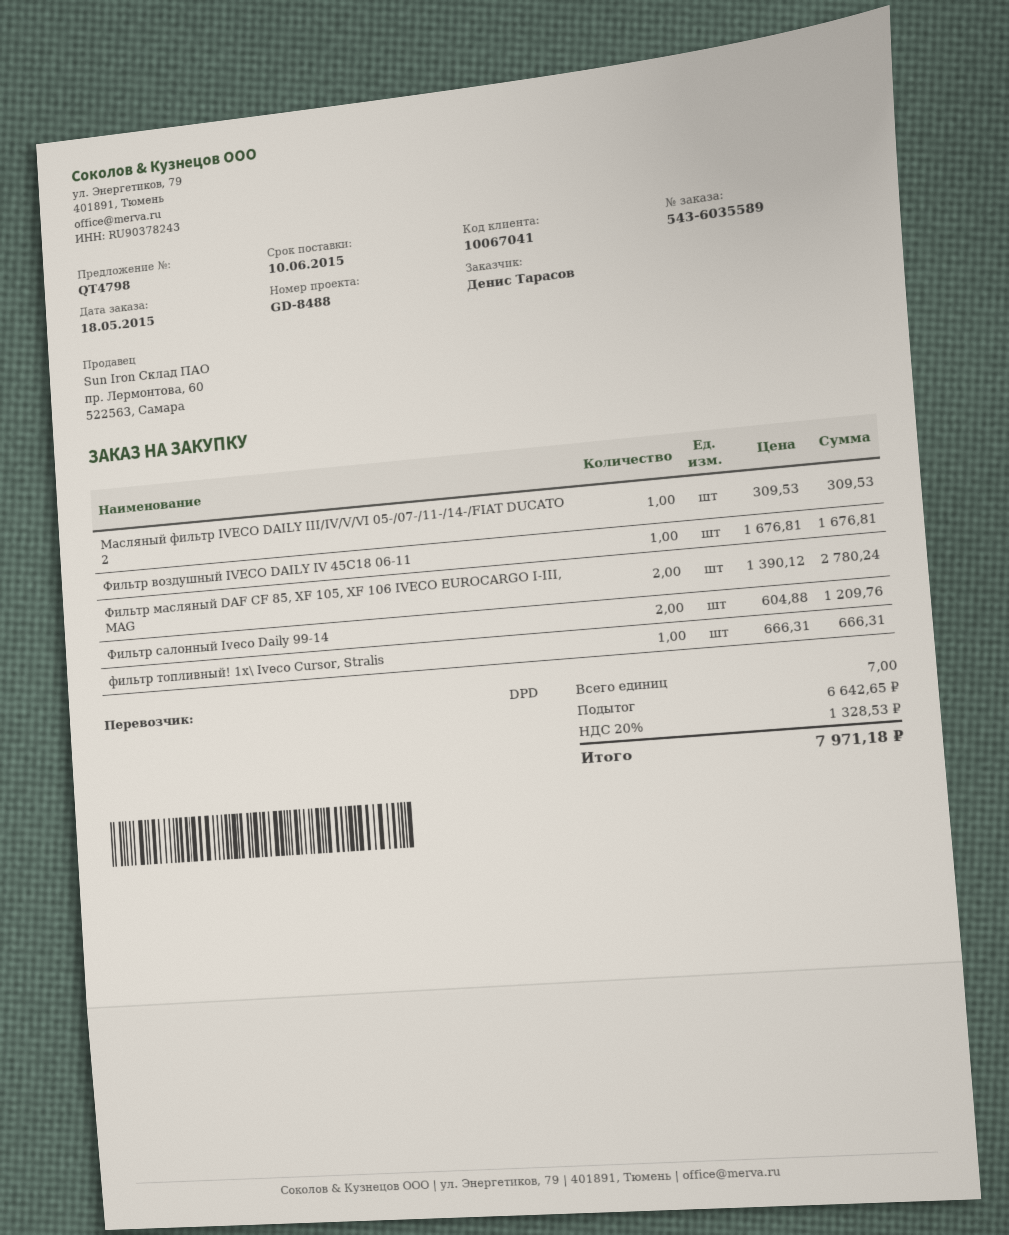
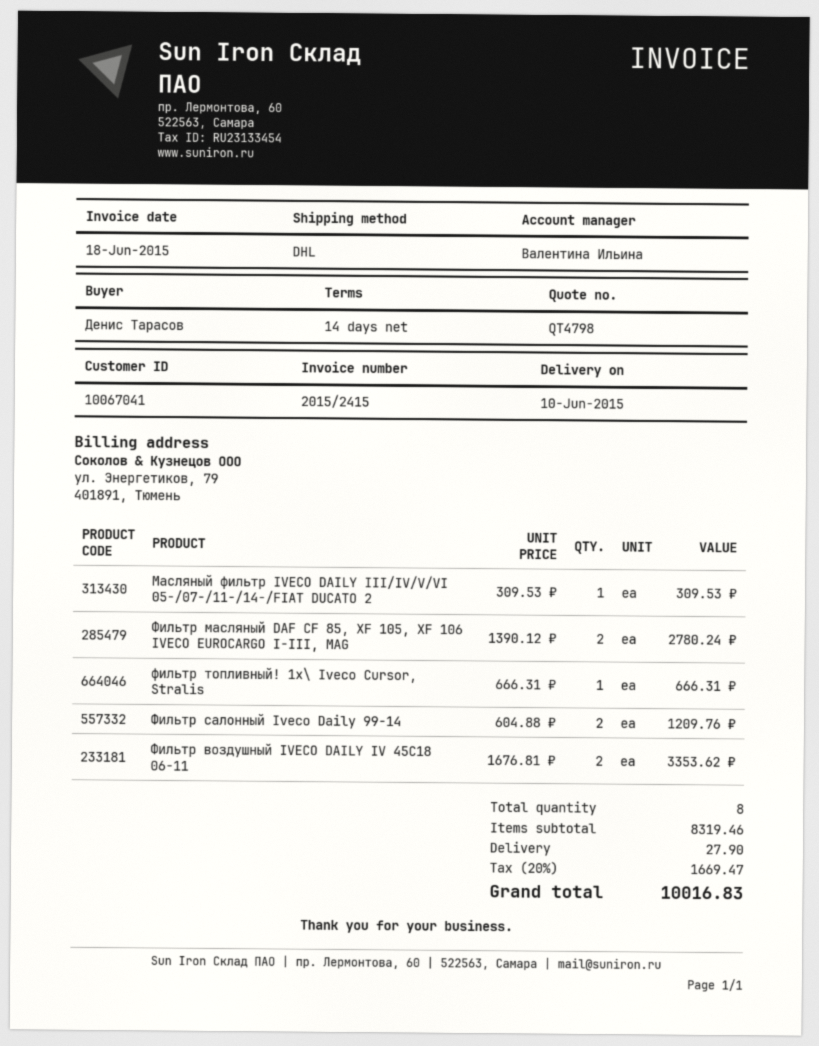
shipping method: DPD -> DHL
Фильтр воздушный IVECO DAILY IV 45C18 06-11: 1 x 1676.81 = 1676.81 -> 2 x 1676.81 = 3353.62
total quantity: 7 -> 8
subtotal: 6642.65 -> 8319.46
shipping: none -> 27.90
tax: 20% = 1328.53 -> 20% = 1669.47
total: 7971.18 -> 10016.83

